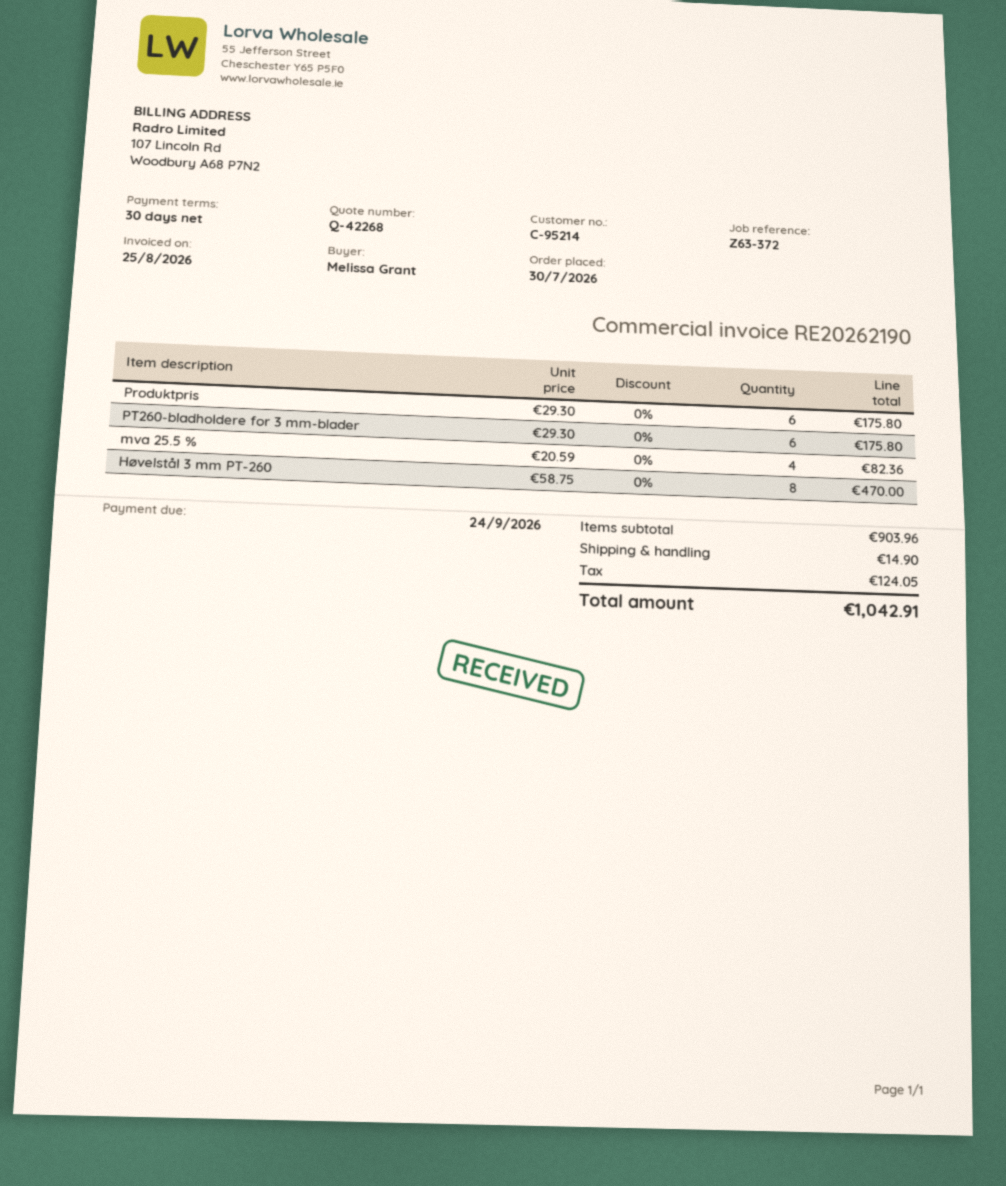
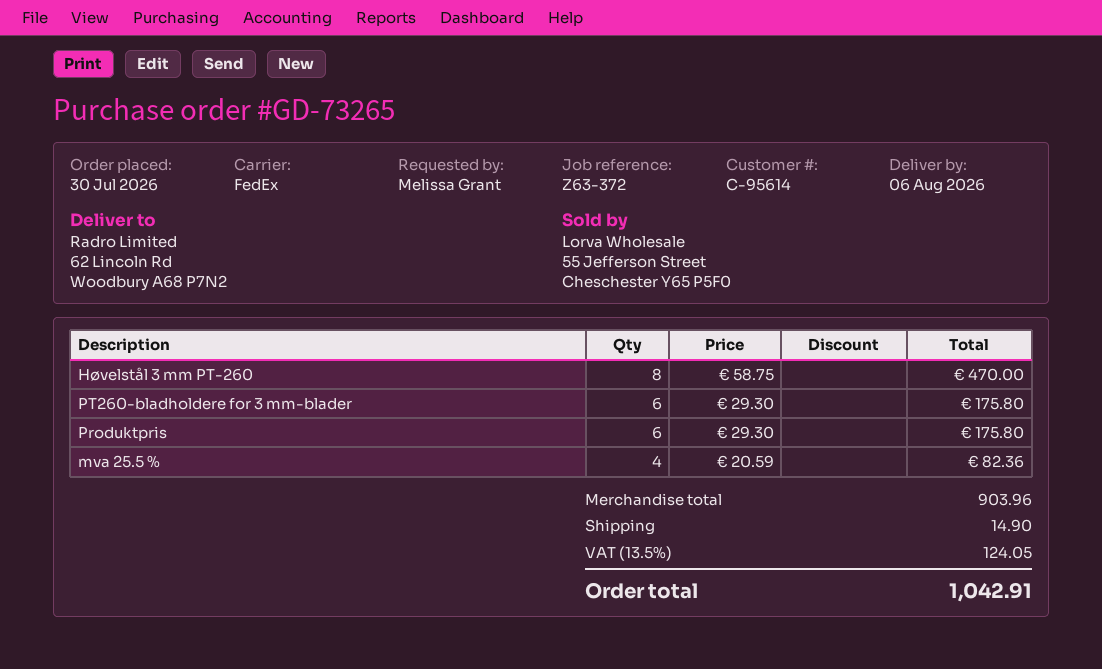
customer number: C-95214 -> C-95614

